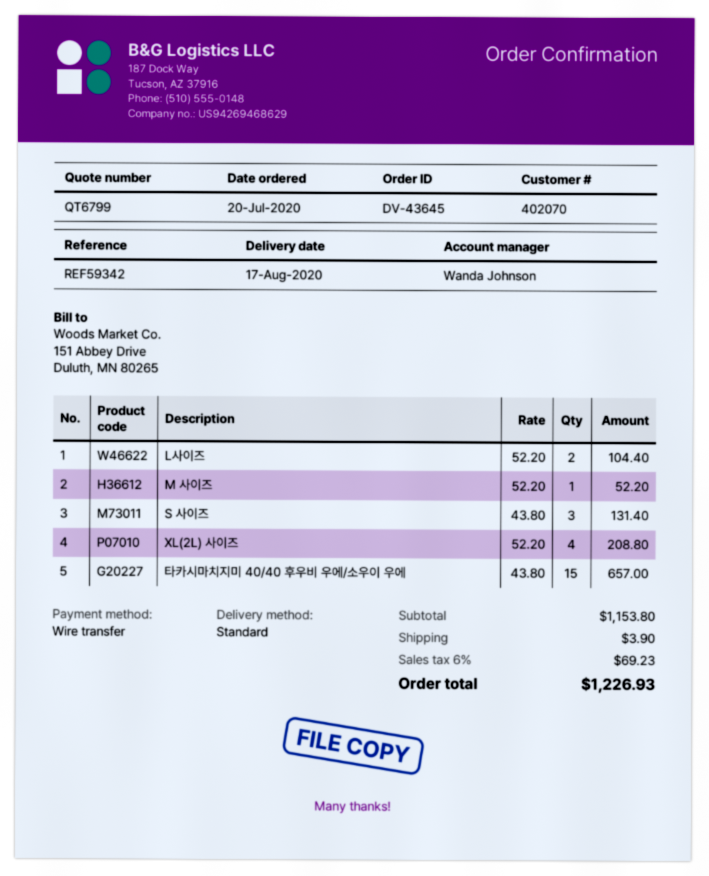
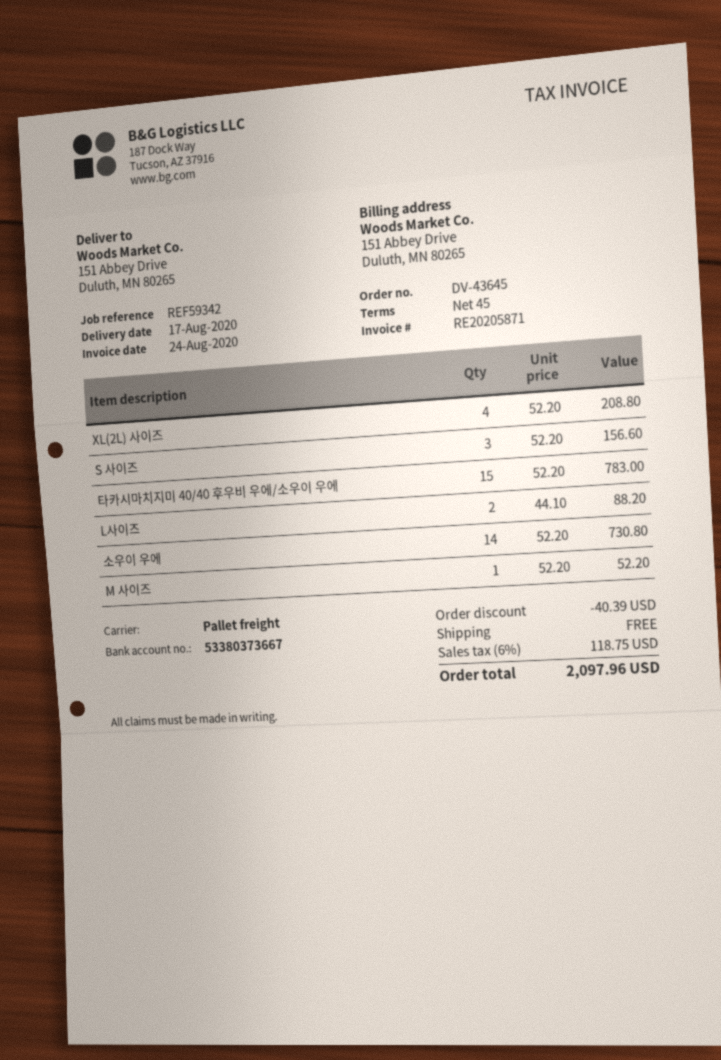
shipping method: standard -> pallet freight
L사이즈: 2 x 52.20 = 104.40 -> 2 x 44.10 = 88.20
S 사이즈: 3 x 43.80 = 131.40 -> 3 x 52.20 = 156.60
타카시마치지미 40/40 후우비 우에/소우이 우에: 15 x 43.80 = 657.00 -> 15 x 52.20 = 783.00
소우이 우에: none -> 14 x 52.20 = 730.80
discount: none -> 40.39
shipping: 3.90 -> 0.00
tax: 6% = 69.23 -> 6% = 118.75
total: 1226.93 -> 2097.96

